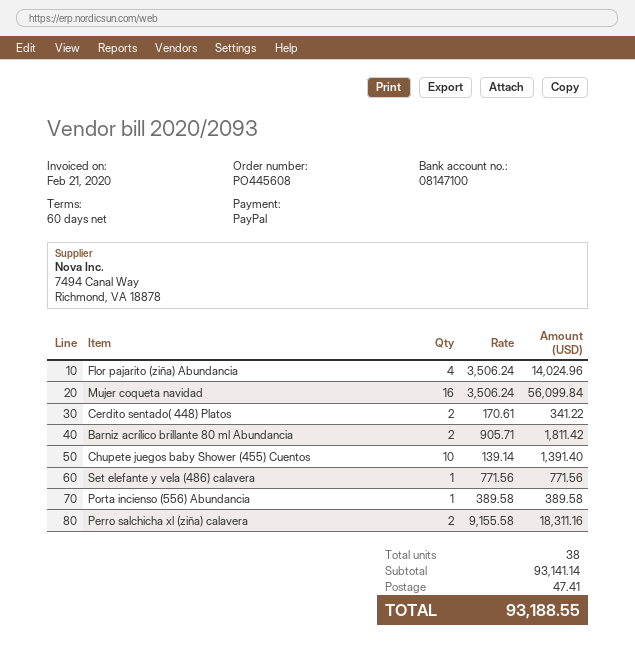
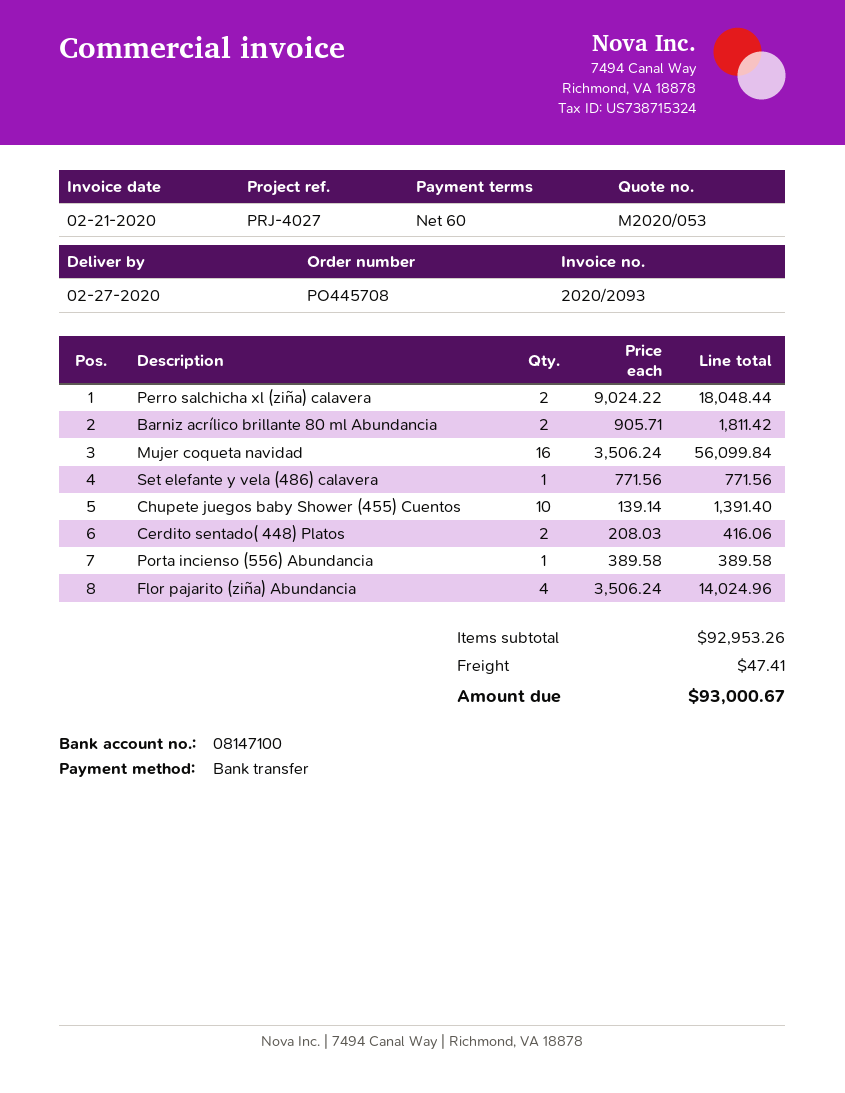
order number: PO445608 -> PO445708
payment method: PayPal -> bank transfer
Cerdito sentado( 448) Platos: 2 x 170.61 = 341.22 -> 2 x 208.03 = 416.06
Perro salchicha xl (ziña) calavera: 2 x 9155.58 = 18311.16 -> 2 x 9024.22 = 18048.44
subtotal: 93141.14 -> 92953.26
total: 93188.55 -> 93000.67

